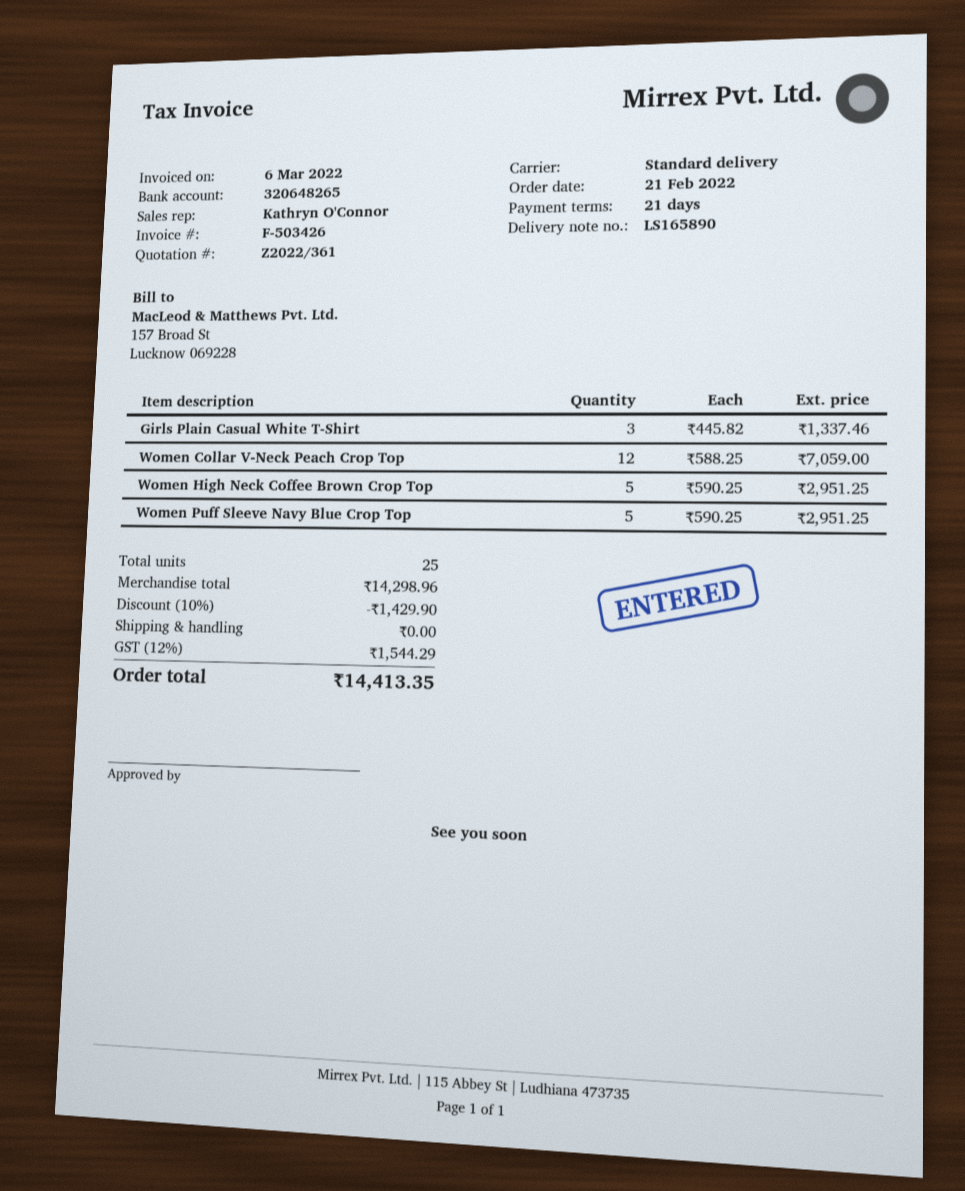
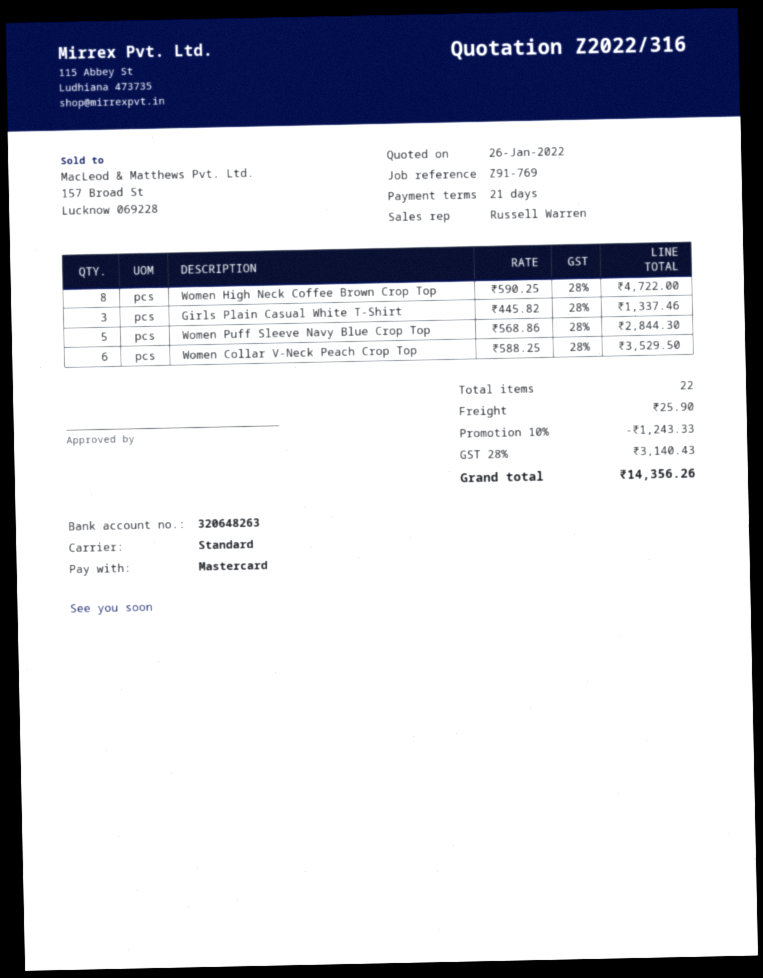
quote number: Z2022/361 -> Z2022/316
sales rep: Kathryn O'Connor -> Russell Warren
bank account: 320648265 -> 320648263
Women Collar V-Neck Peach Crop Top: 12 x 588.25 = 7059.00 -> 6 x 588.25 = 3529.50
Women High Neck Coffee Brown Crop Top: 5 x 590.25 = 2951.25 -> 8 x 590.25 = 4722.00
Women Puff Sleeve Navy Blue Crop Top: 5 x 590.25 = 2951.25 -> 5 x 568.86 = 2844.30
total quantity: 25 -> 22
discount: 10% = 1429.90 -> 10% = 1243.33
shipping: 0.00 -> 25.90
tax: 12% = 1544.29 -> 28% = 3140.43
total: 14413.35 -> 14356.26

